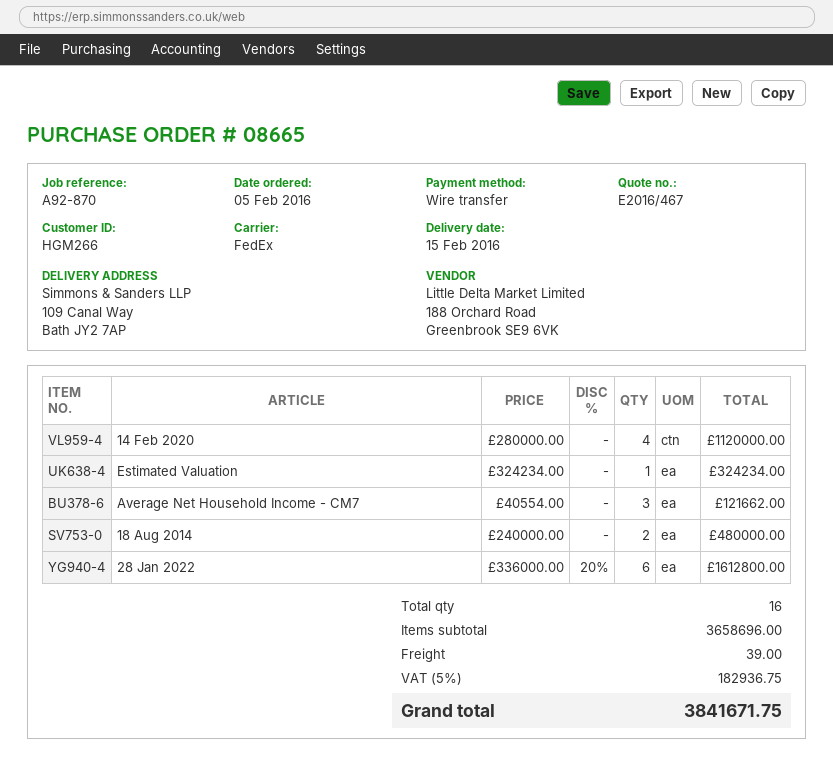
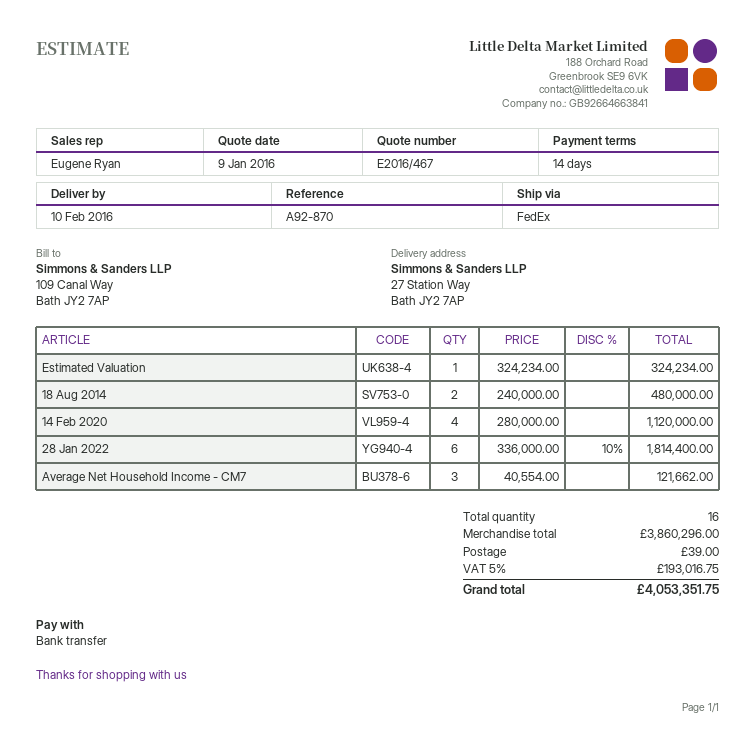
delivery date: 2016-02-15 -> 2016-02-10
ship to: 109 Canal Way, Bath JY2 7AP -> 27 Station Way, Bath JY2 7AP
28 Jan 2022: 6 x 336000.00 - 20% = 1612800.00 -> 6 x 336000.00 - 10% = 1814400.00
subtotal: 3658696.00 -> 3860296.00
tax: 5% = 182936.75 -> 5% = 193016.75
total: 3841671.75 -> 4053351.75

